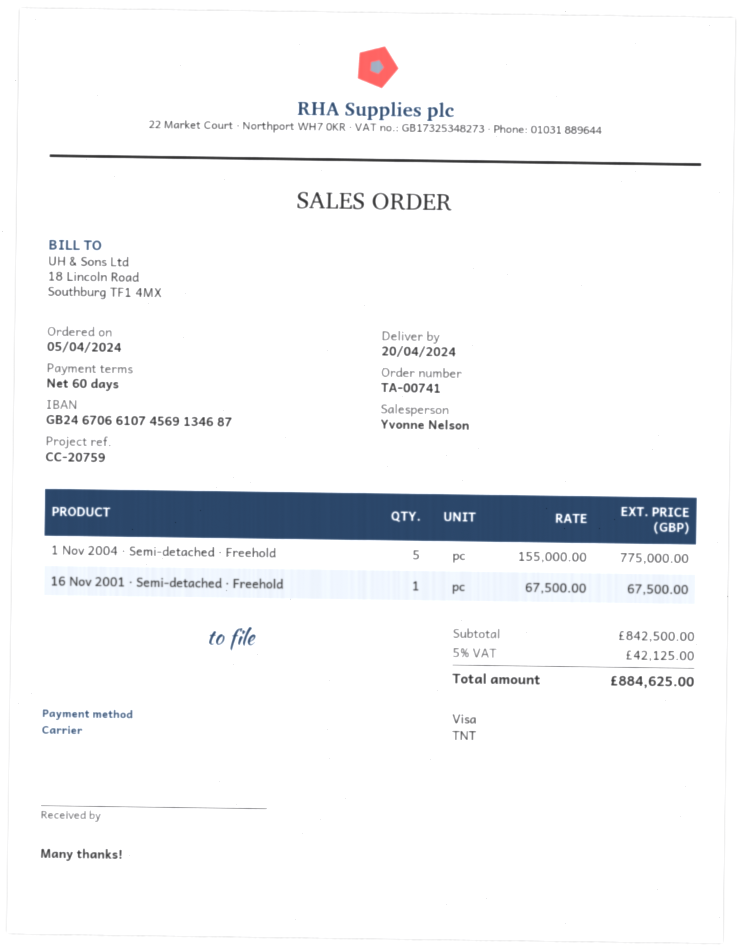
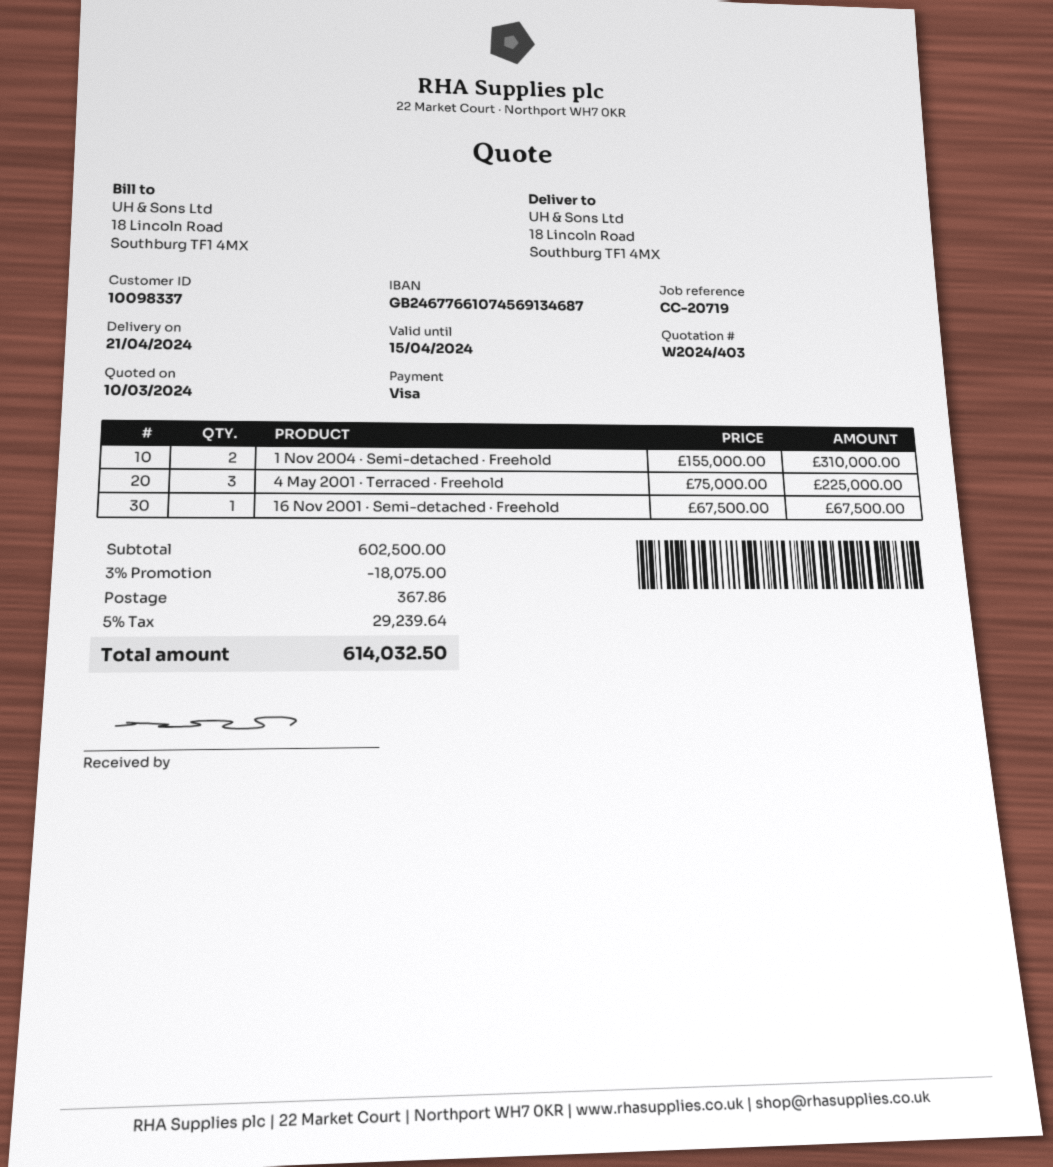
delivery date: 2024-04-20 -> 2024-04-21
reference: CC-20759 -> CC-20719
bank account: GB24670661074569134687 -> GB24677661074569134687
1 Nov 2004 · Semi-detached · Freehold: 5 x 155000.00 = 775000.00 -> 2 x 155000.00 = 310000.00
4 May 2001 · Terraced · Freehold: none -> 3 x 75000.00 = 225000.00
subtotal: 842500.00 -> 602500.00
discount: none -> 3% = 18075.00
shipping: none -> 367.86
tax: 5% = 42125.00 -> 5% = 29239.64
total: 884625.00 -> 614032.50

